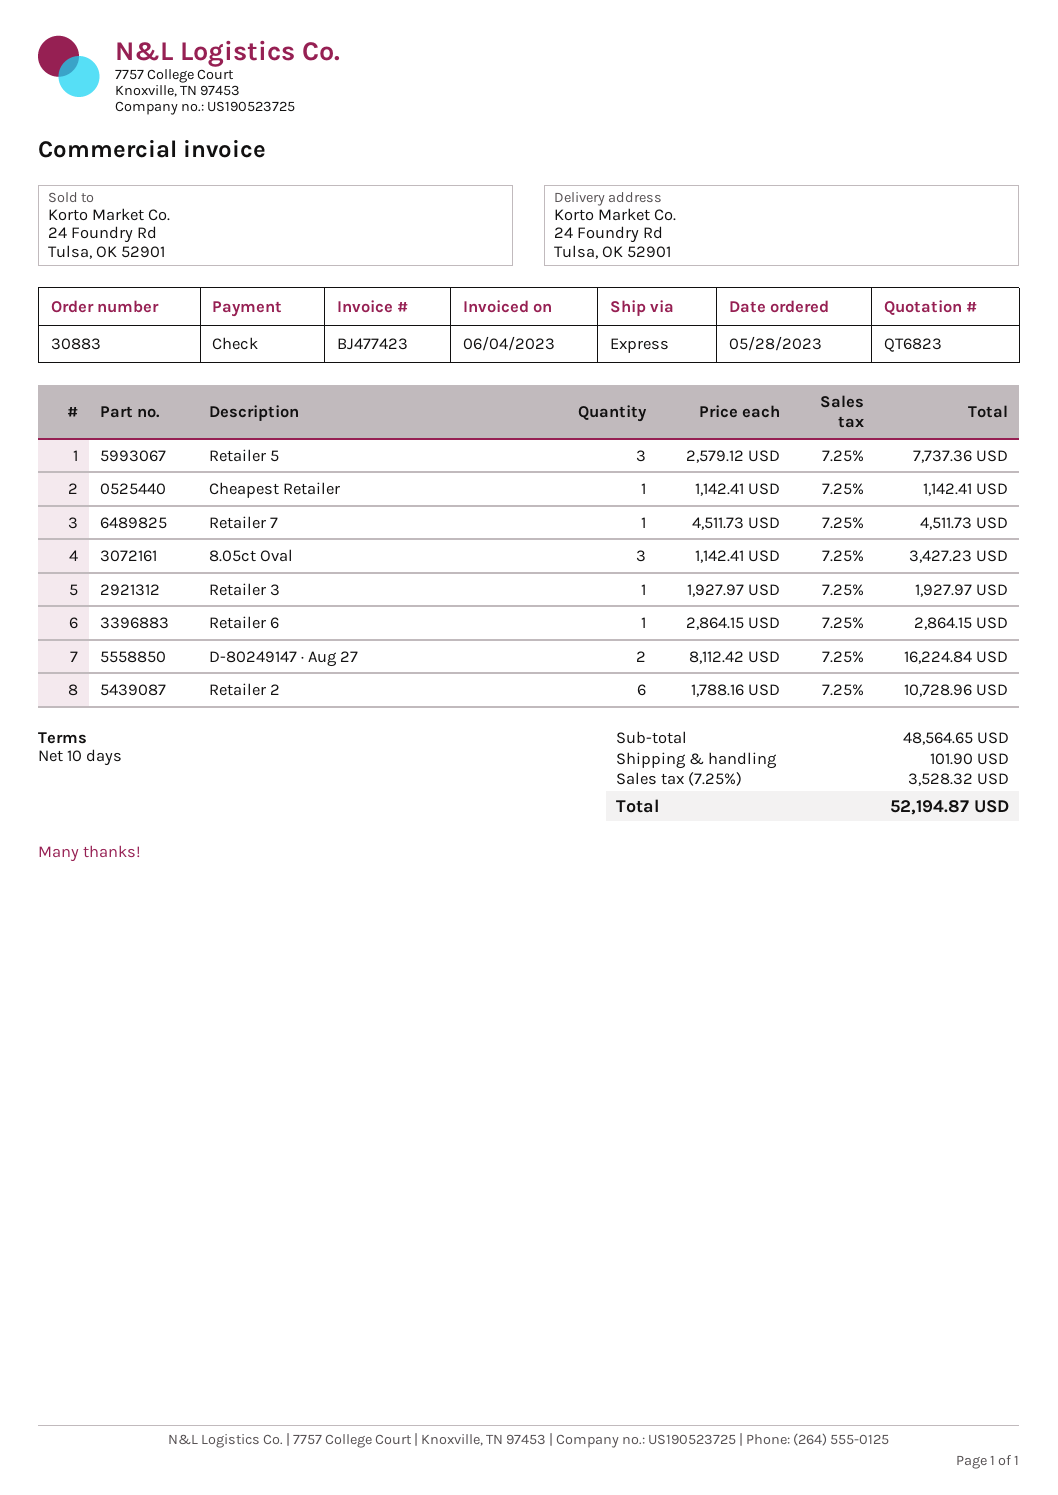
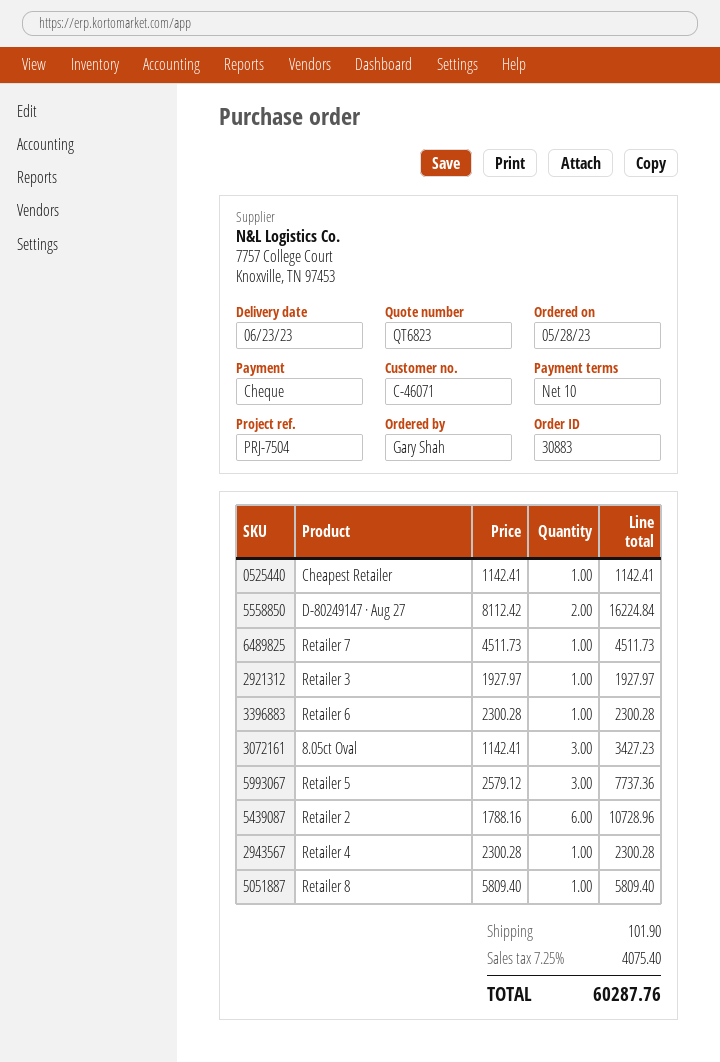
Retailer 6: 1 x 2864.15 = 2864.15 -> 1 x 2300.28 = 2300.28
Retailer 4: none -> 1 x 2300.28 = 2300.28
Retailer 8: none -> 1 x 5809.40 = 5809.40
tax: 7.25% = 3528.32 -> 7.25% = 4075.40
total: 52194.87 -> 60287.76

